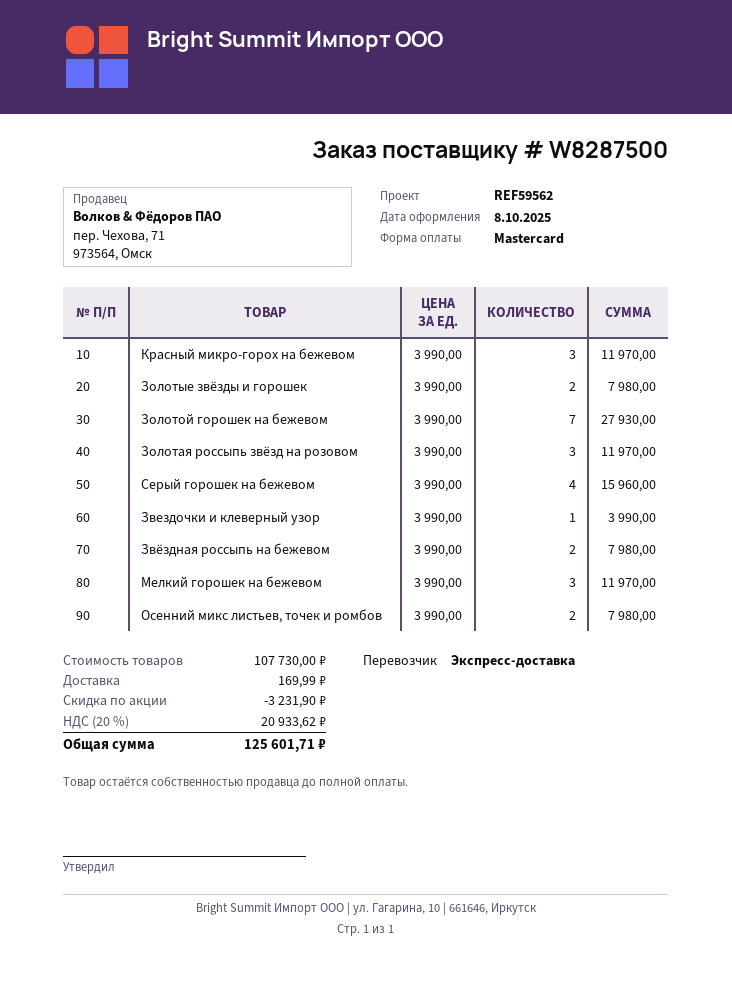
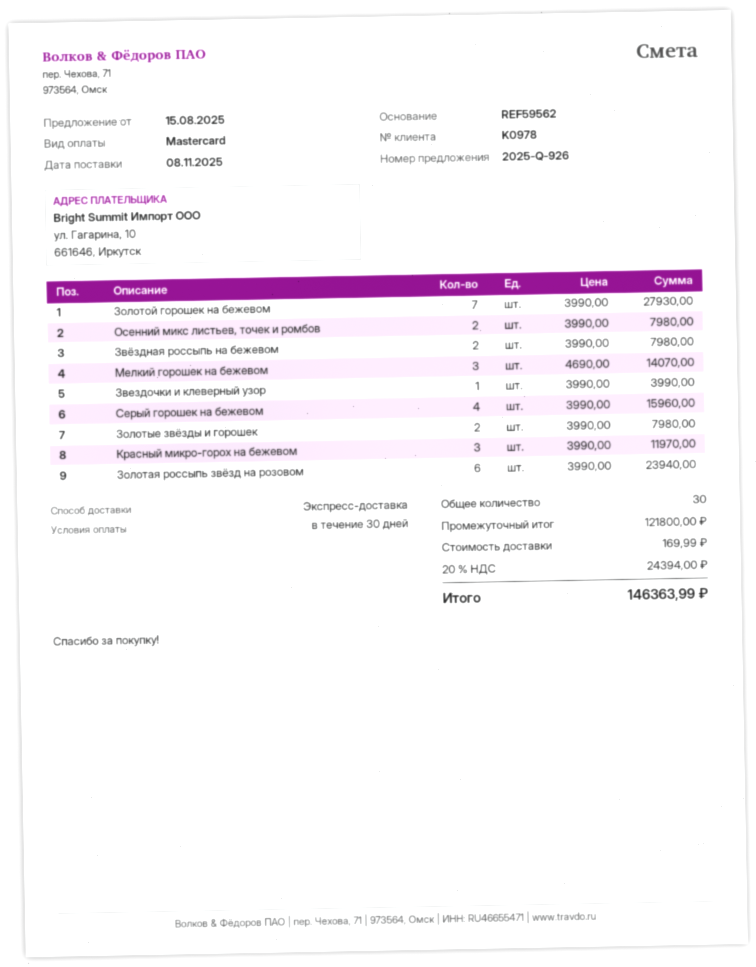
Золотая россыпь звёзд на розовом: 3 x 3990.00 = 11970.00 -> 6 x 3990.00 = 23940.00
Мелкий горошек на бежевом: 3 x 3990.00 = 11970.00 -> 3 x 4690.00 = 14070.00
subtotal: 107730.00 -> 121800.00
discount: 3231.90 -> none
tax: 20% = 20933.62 -> 20% = 24394.00
total: 125601.71 -> 146363.99

